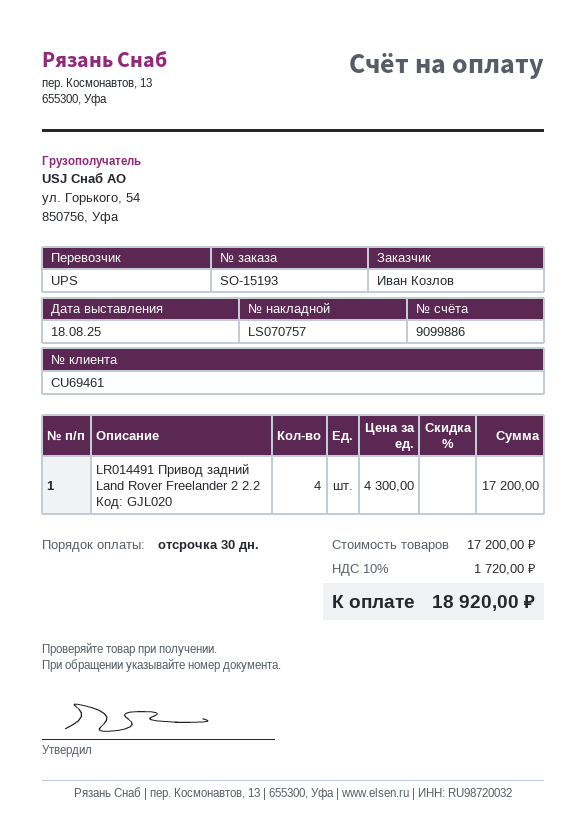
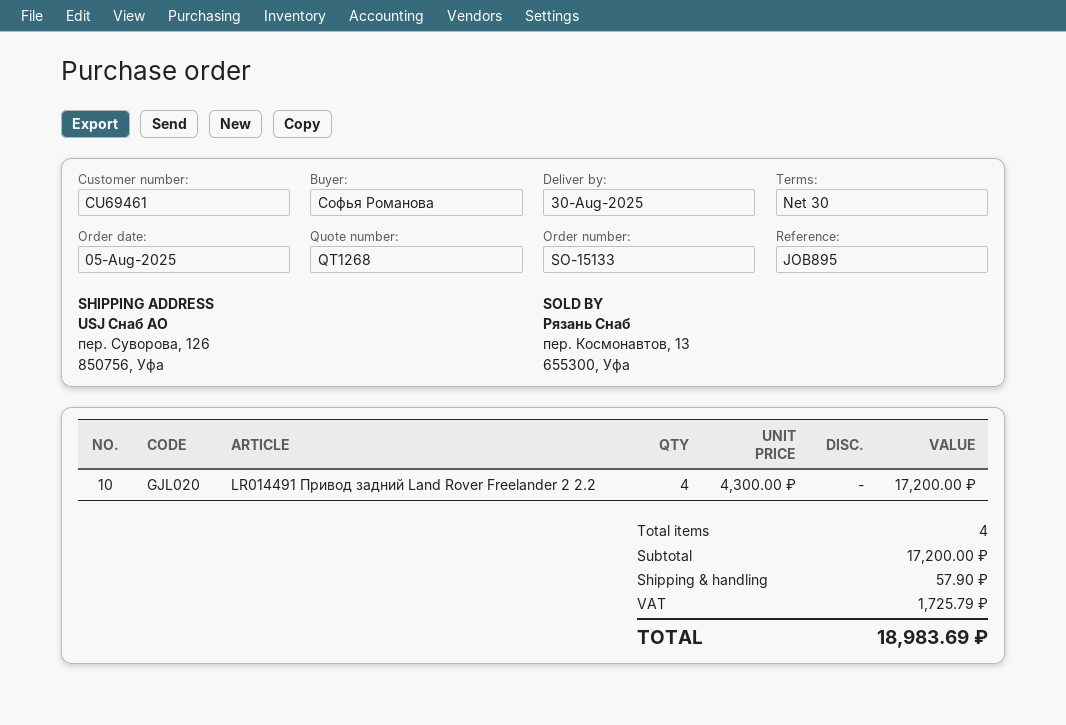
order number: SO-15193 -> SO-15133
ordered by: Иван Козлов -> Софья Романова
ship to: ул. Горького, 54, 850756, Уфа -> пер. Суворова, 126, 850756, Уфа
shipping: none -> 57.90
tax: 1720.00 -> 1725.79
total: 18920.00 -> 18983.69

